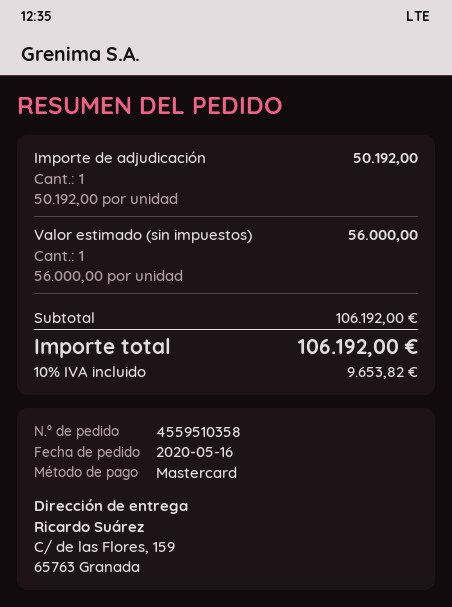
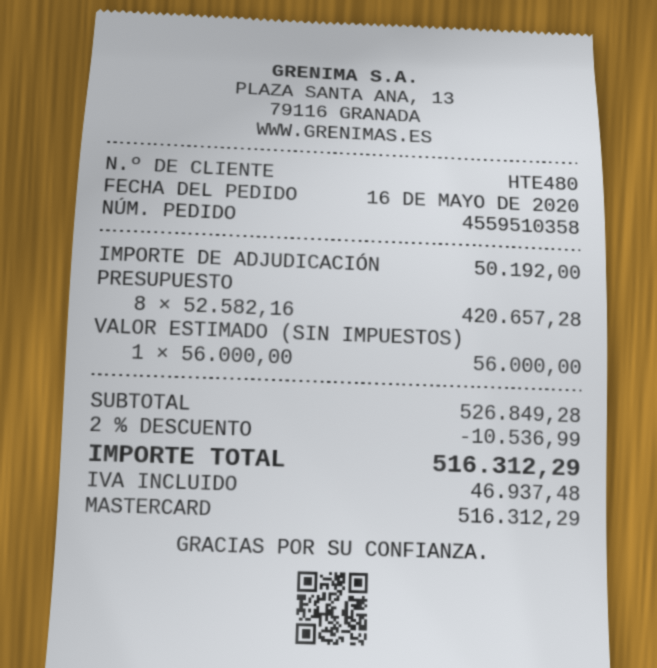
PRESUPUESTO: none -> 8 x 52582.16 = 420657.28
subtotal: 106192.00 -> 526849.28
discount: none -> 2% = 10536.99
tax: 9653.82 -> 46937.48
total: 106192.00 -> 516312.29

